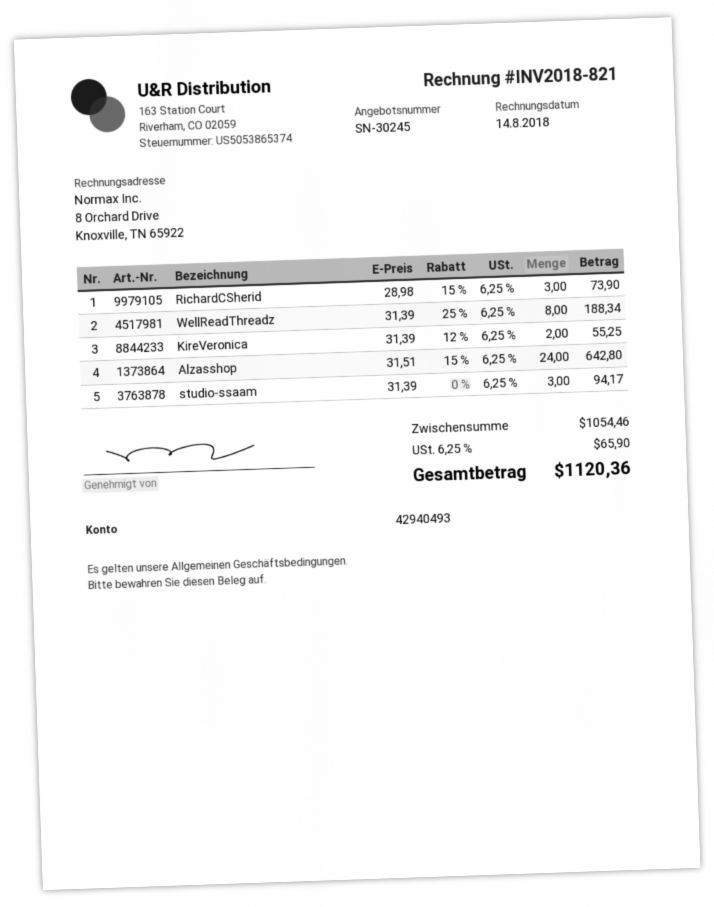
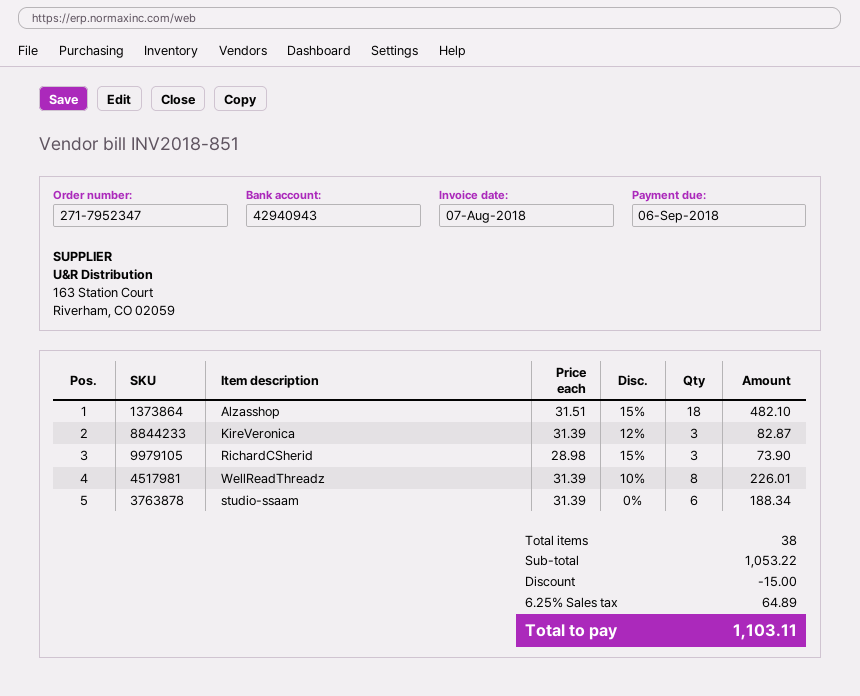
invoice number: INV2018-821 -> INV2018-851
invoice date: 2018-08-14 -> 2018-08-07
bank account: 42940493 -> 42940943
WellReadThreadz: 8 x 31.39 - 25% = 188.34 -> 8 x 31.39 - 10% = 226.01
KireVeronica: 2 x 31.39 - 12% = 55.25 -> 3 x 31.39 - 12% = 82.87
Alzasshop: 24 x 31.51 - 15% = 642.80 -> 18 x 31.51 - 15% = 482.10
studio-ssaam: 3 x 31.39 = 94.17 -> 6 x 31.39 = 188.34
subtotal: 1054.46 -> 1053.22
discount: none -> 15.00
tax: 6.25% = 65.90 -> 6.25% = 64.89
total: 1120.36 -> 1103.11

